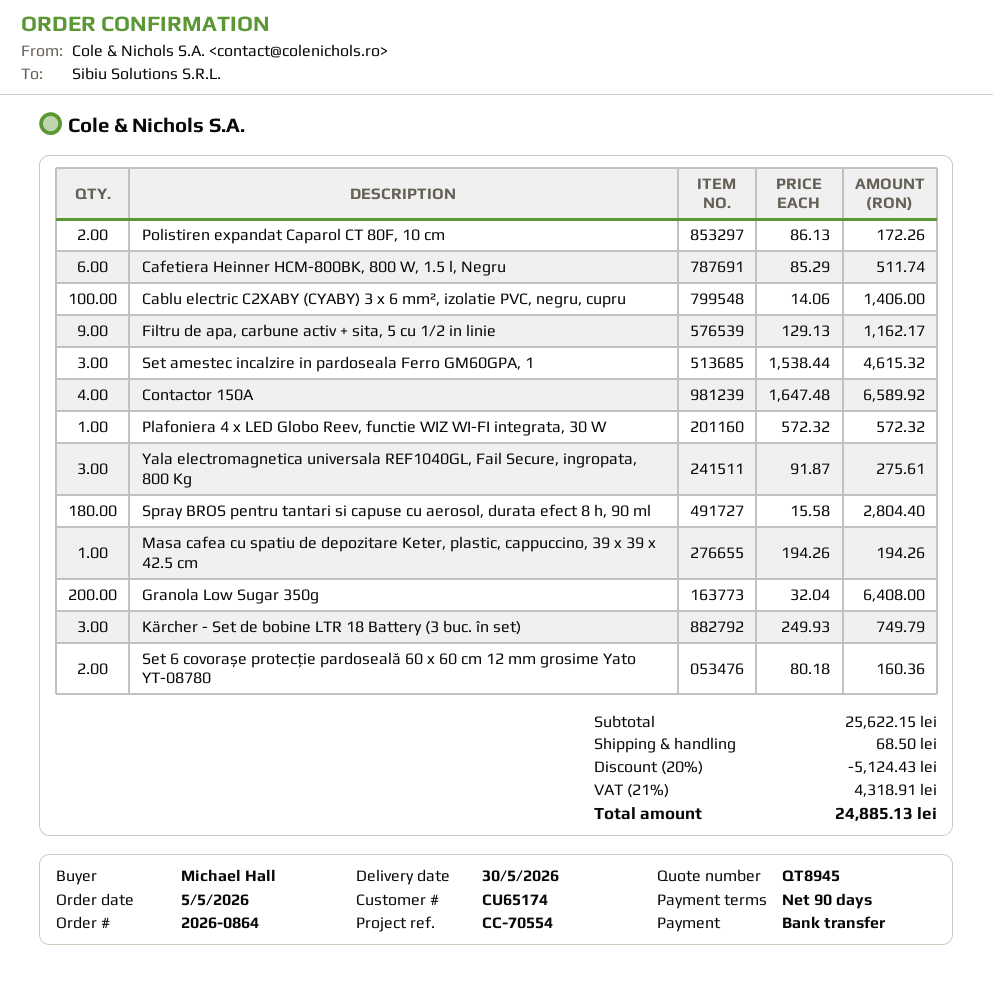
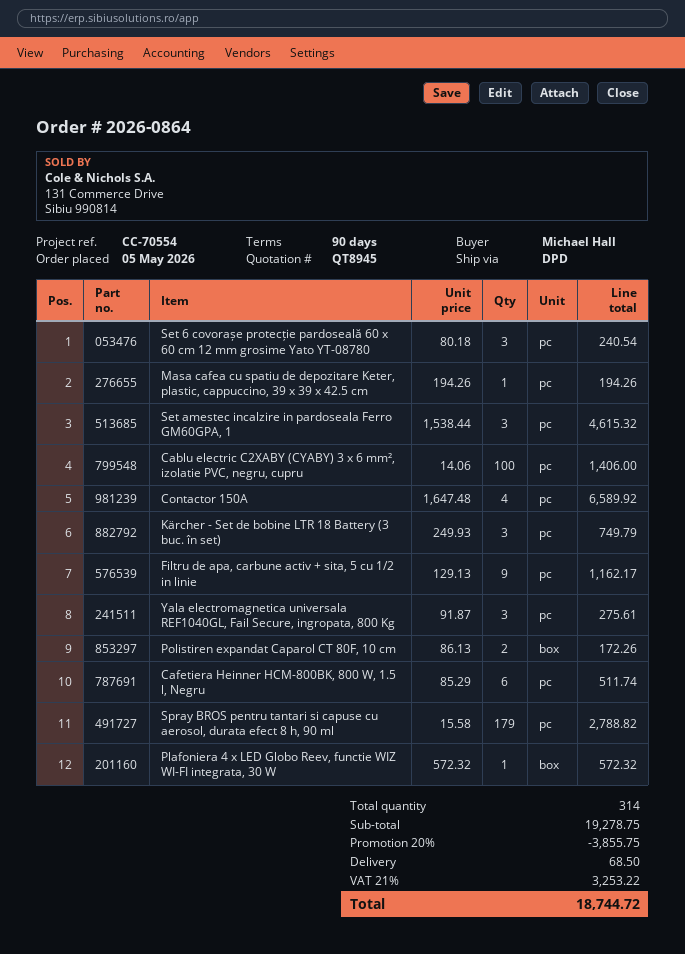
Spray BROS pentru tantari si capuse cu aerosol, durata efect 8 h, 90 ml: 180 x 15.58 = 2804.40 -> 179 x 15.58 = 2788.82
Granola Low Sugar 350g: 200 x 32.04 = 6408.00 -> none
Set 6 covorașe protecție pardoseală 60 x 60 cm 12 mm grosime Yato YT-08780: 2 x 80.18 = 160.36 -> 3 x 80.18 = 240.54
subtotal: 25622.15 -> 19278.75
discount: 20% = 5124.43 -> 20% = 3855.75
tax: 21% = 4318.91 -> 21% = 3253.22
total: 24885.13 -> 18744.72

